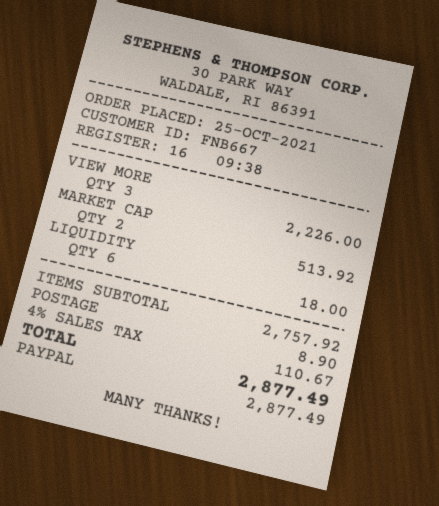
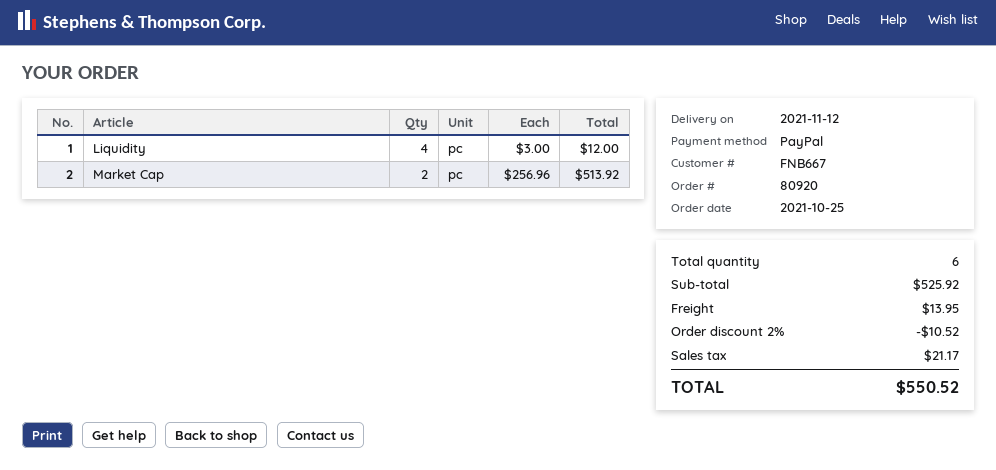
VIEW MORE: 3 for 2226.00 -> none
LIQUIDITY: 6 for 18.00 -> 4 for 12.00
subtotal: 2757.92 -> 525.92
discount: none -> 2% = 10.52
shipping: 8.90 -> 13.95
tax: 110.67 -> 21.17
total: 2877.49 -> 550.52

